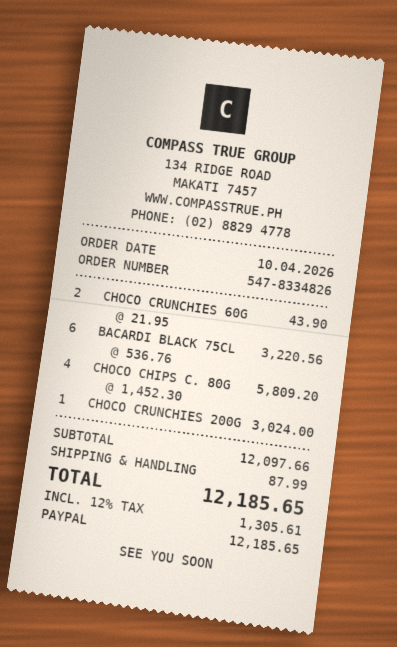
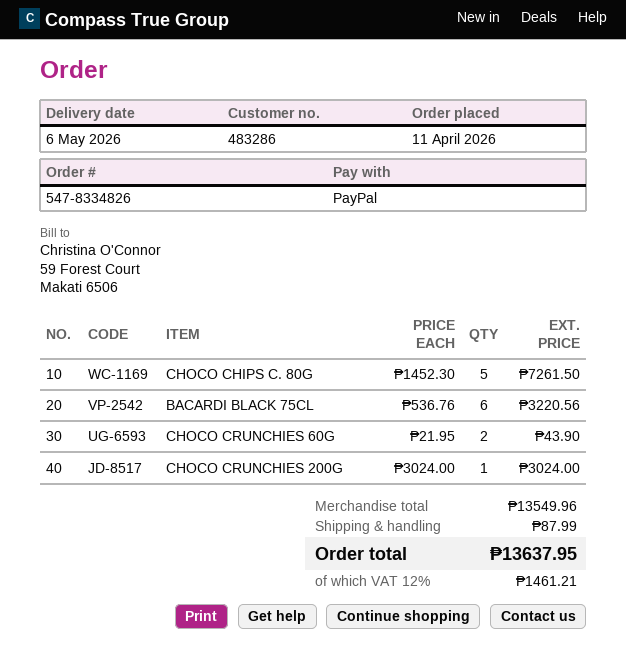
order date: 2026-04-10 -> 2026-04-11
CHOCO CHIPS C. 80G: 4 x 1452.30 = 5809.20 -> 5 x 1452.30 = 7261.50
subtotal: 12097.66 -> 13549.96
tax: 12% = 1305.61 -> 12% = 1461.21
total: 12185.65 -> 13637.95

